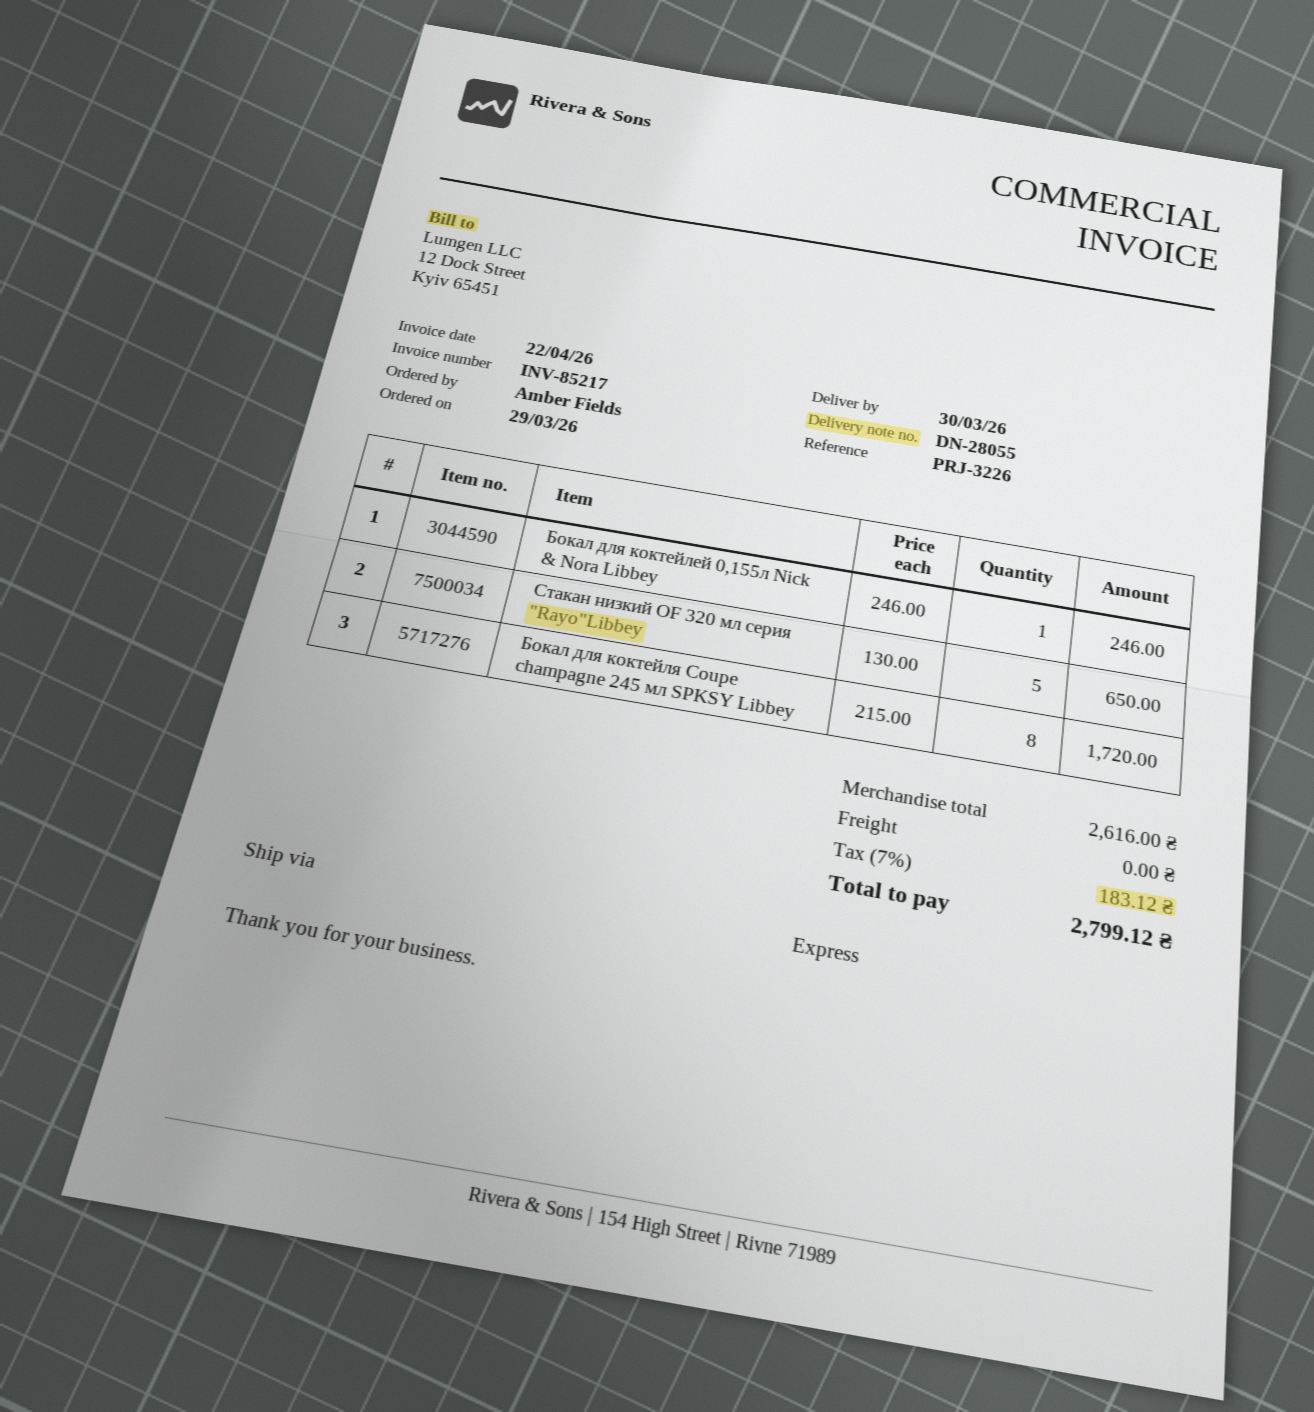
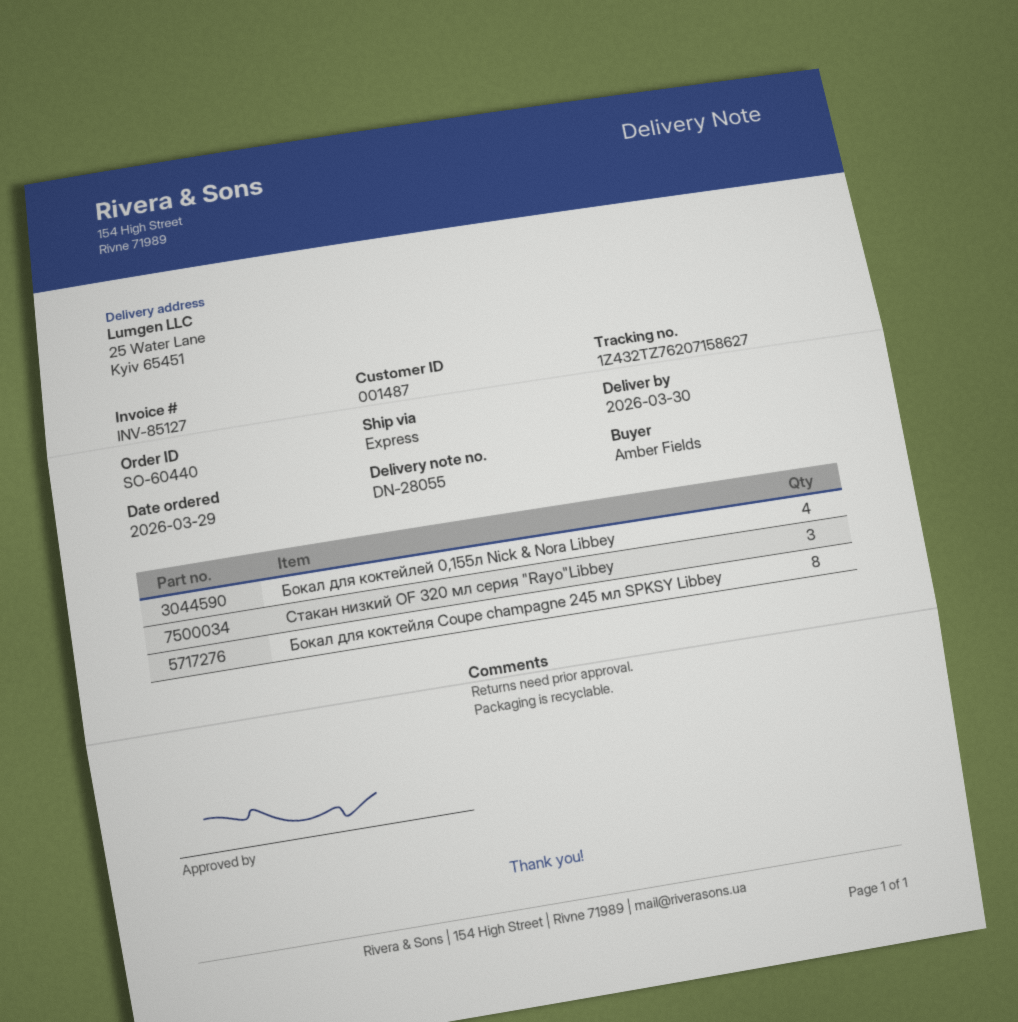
invoice number: INV-85217 -> INV-85127
Бокал для коктейлей 0,155л Nick & Nora Libbey: 1 -> 4
Стакан низкий OF 320 мл серия "Rayo"Libbey: 5 -> 3

